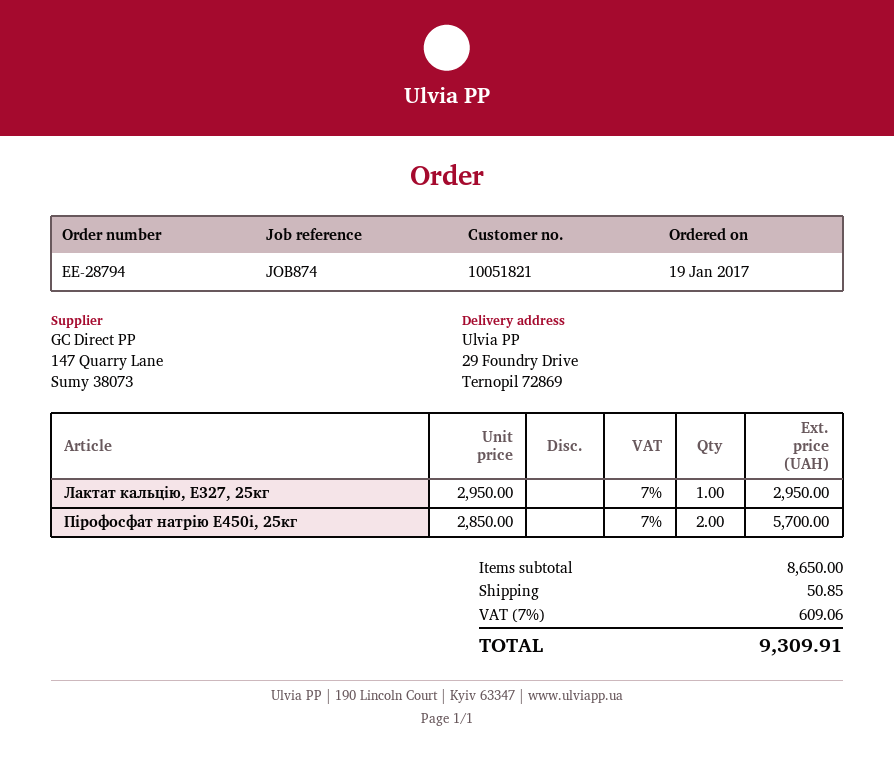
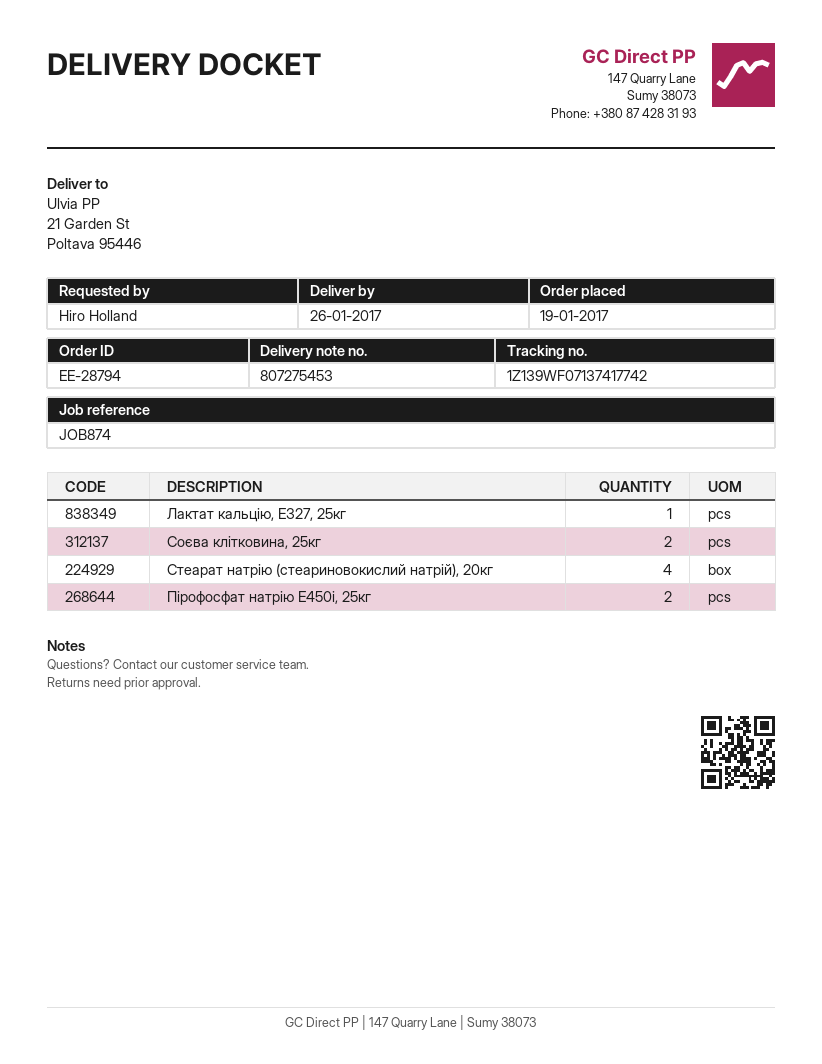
ship to: 29 Foundry Drive, Ternopil 72869 -> 21 Garden St, Poltava 95446
Соєва клітковина, 25кг: none -> 2
Стеарат натрію (стеариновокислий натрій), 20кг: none -> 4

